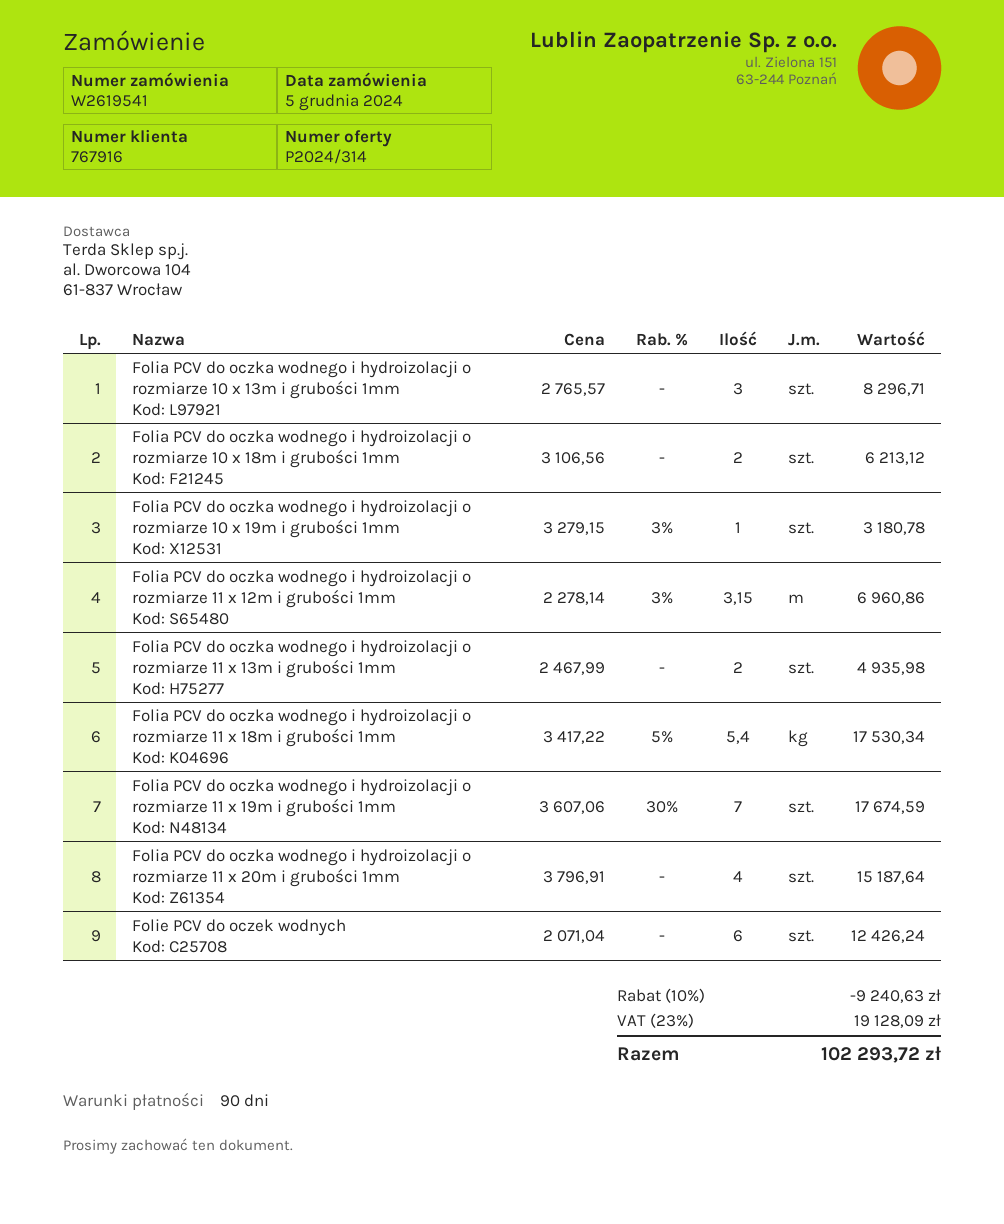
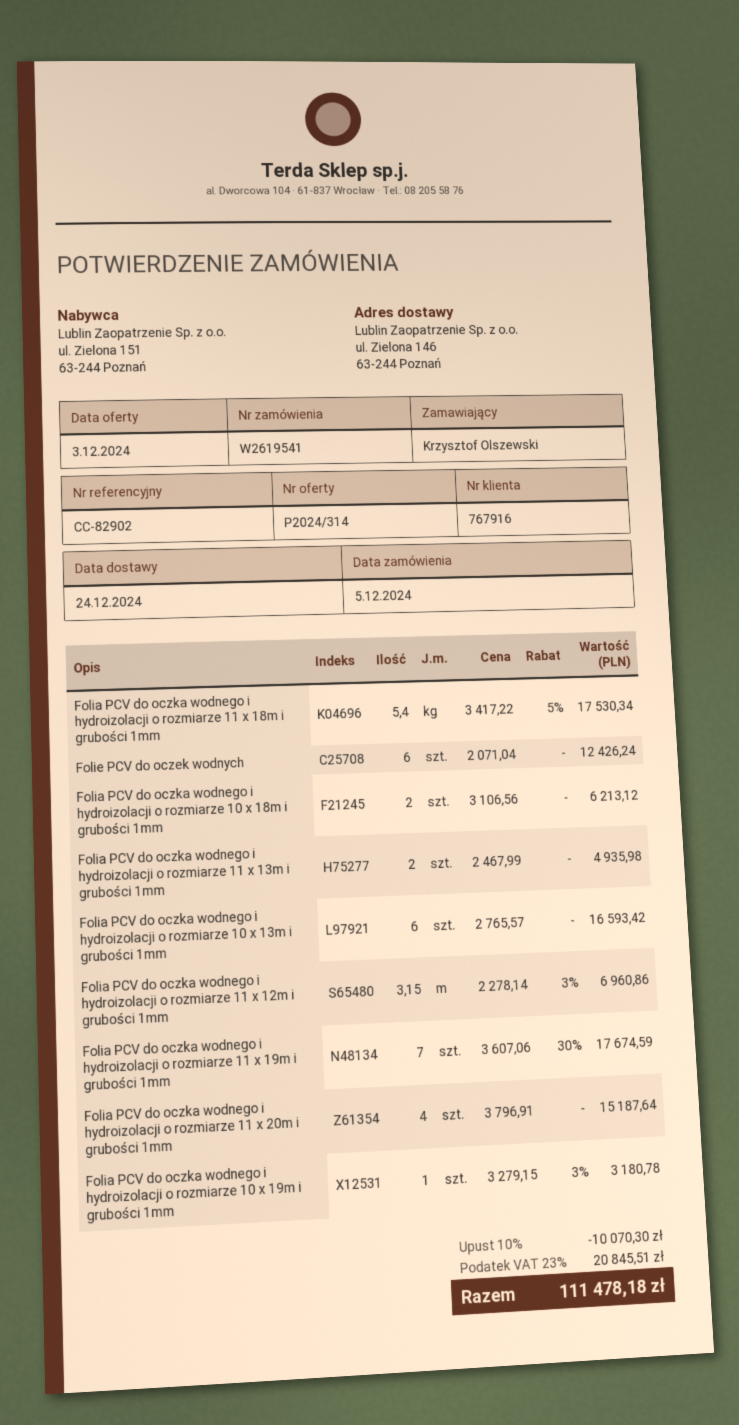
Folia PCV do oczka wodnego i hydroizolacji o rozmiarze 10 x 13m i grubości 1mm: 3 x 2765.57 = 8296.71 -> 6 x 2765.57 = 16593.42
discount: 10% = 9240.63 -> 10% = 10070.30
tax: 23% = 19128.09 -> 23% = 20845.51
total: 102293.72 -> 111478.18

